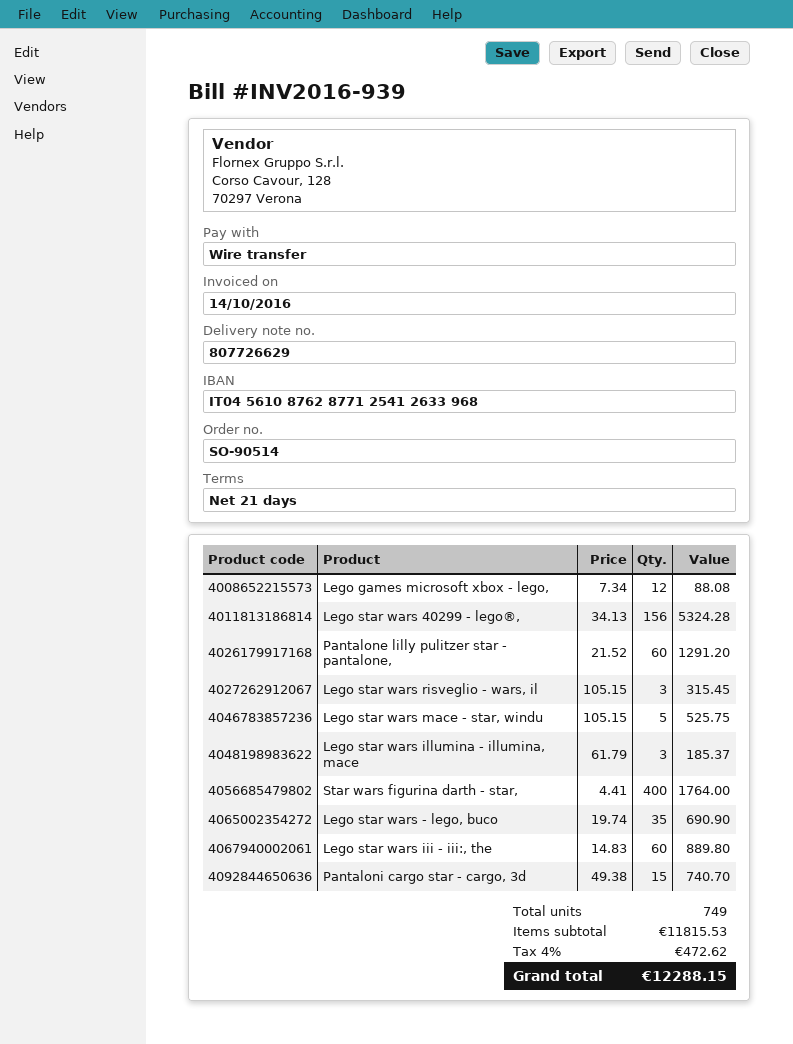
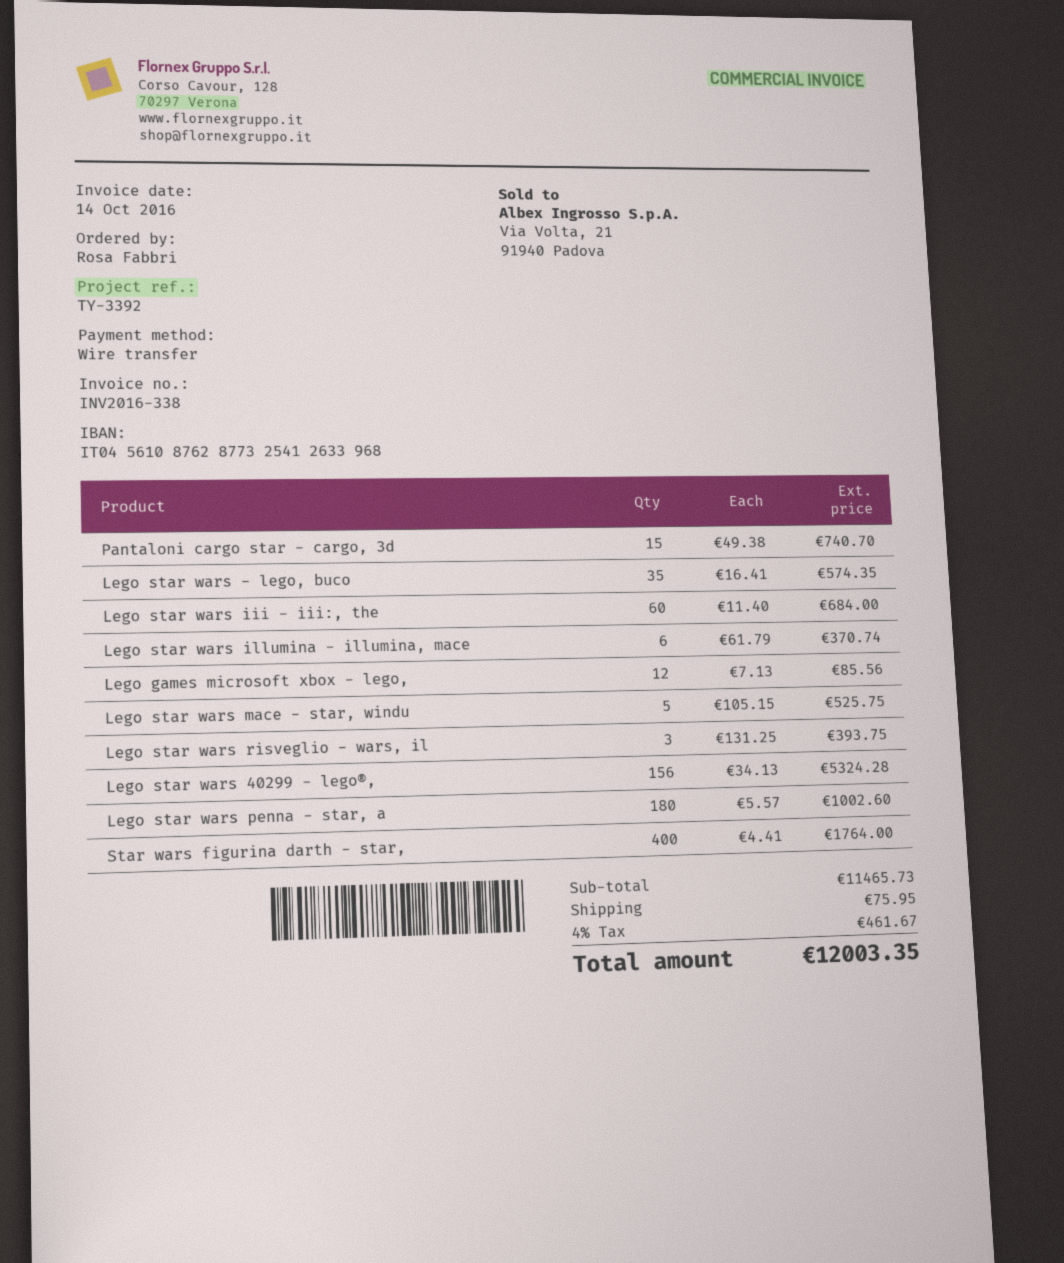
invoice number: INV2016-939 -> INV2016-338
bank account: IT0456108762877125412633968 -> IT0456108762877325412633968
Lego games microsoft xbox - lego,: 12 x 7.34 = 88.08 -> 12 x 7.13 = 85.56
Pantalone lilly pulitzer star - pantalone,: 60 x 21.52 = 1291.20 -> none
Lego star wars risveglio - wars, il: 3 x 105.15 = 315.45 -> 3 x 131.25 = 393.75
Lego star wars illumina - illumina, mace: 3 x 61.79 = 185.37 -> 6 x 61.79 = 370.74
Lego star wars - lego, buco: 35 x 19.74 = 690.90 -> 35 x 16.41 = 574.35
Lego star wars iii - iii:, the: 60 x 14.83 = 889.80 -> 60 x 11.40 = 684.00
Lego star wars penna - star, a: none -> 180 x 5.57 = 1002.60
subtotal: 11815.53 -> 11465.73
shipping: none -> 75.95
tax: 4% = 472.62 -> 4% = 461.67
total: 12288.15 -> 12003.35

